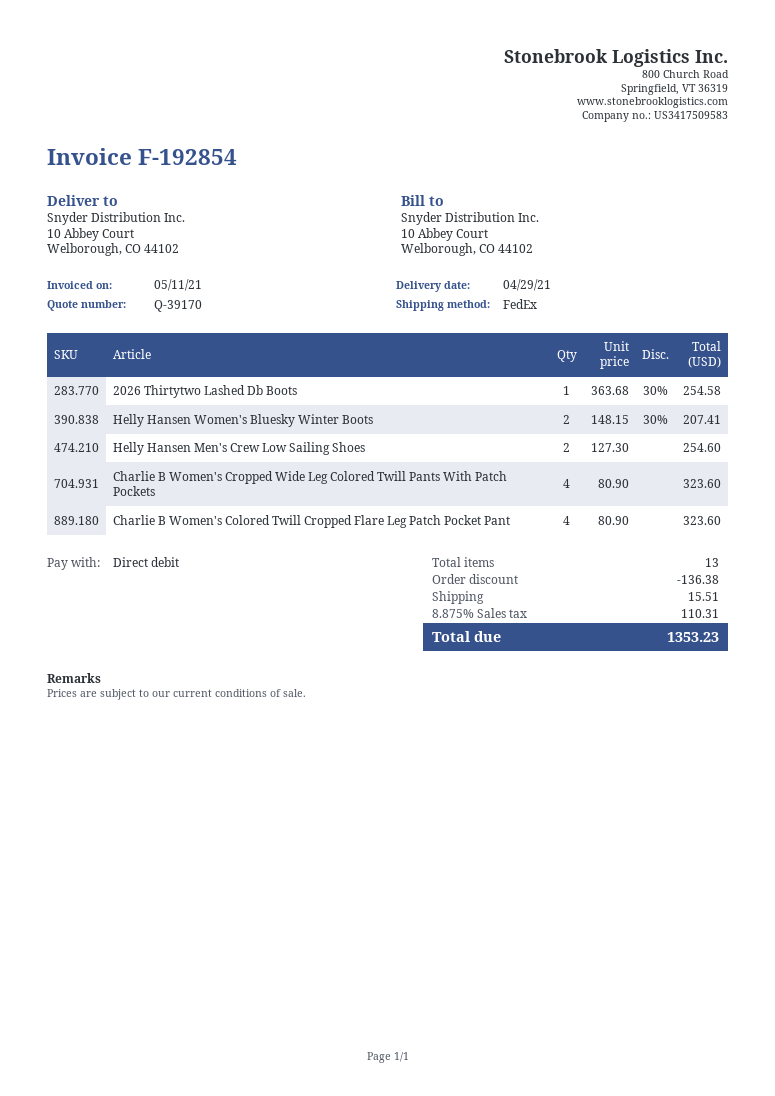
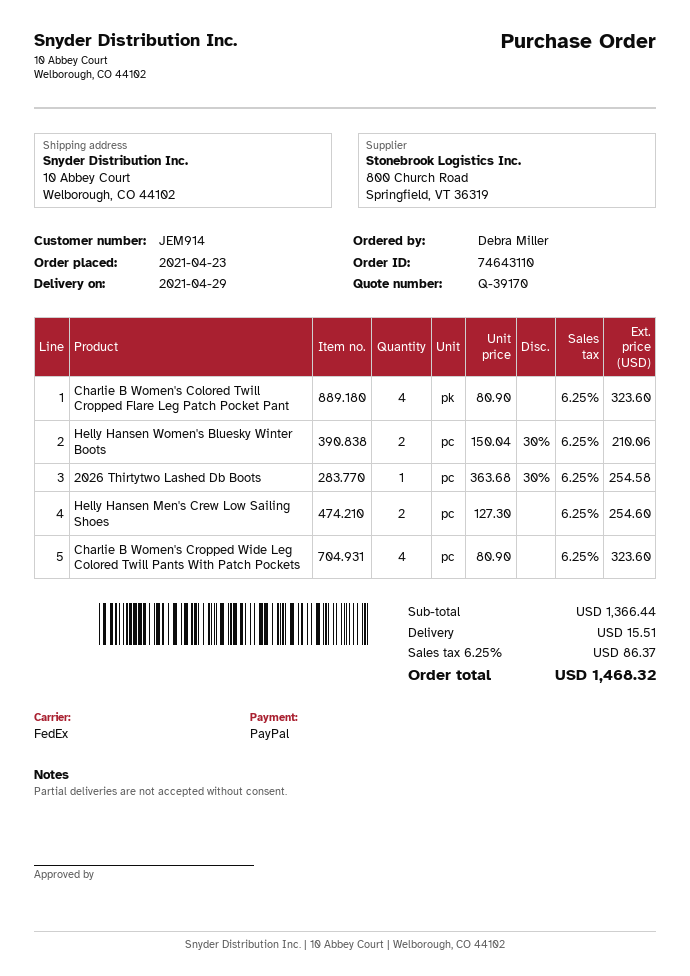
payment method: direct debit -> PayPal
Helly Hansen Women's Bluesky Winter Boots: 2 x 148.15 - 30% = 207.41 -> 2 x 150.04 - 30% = 210.06
discount: 136.38 -> none
tax: 8.875% = 110.31 -> 6.25% = 86.37
total: 1353.23 -> 1468.32

